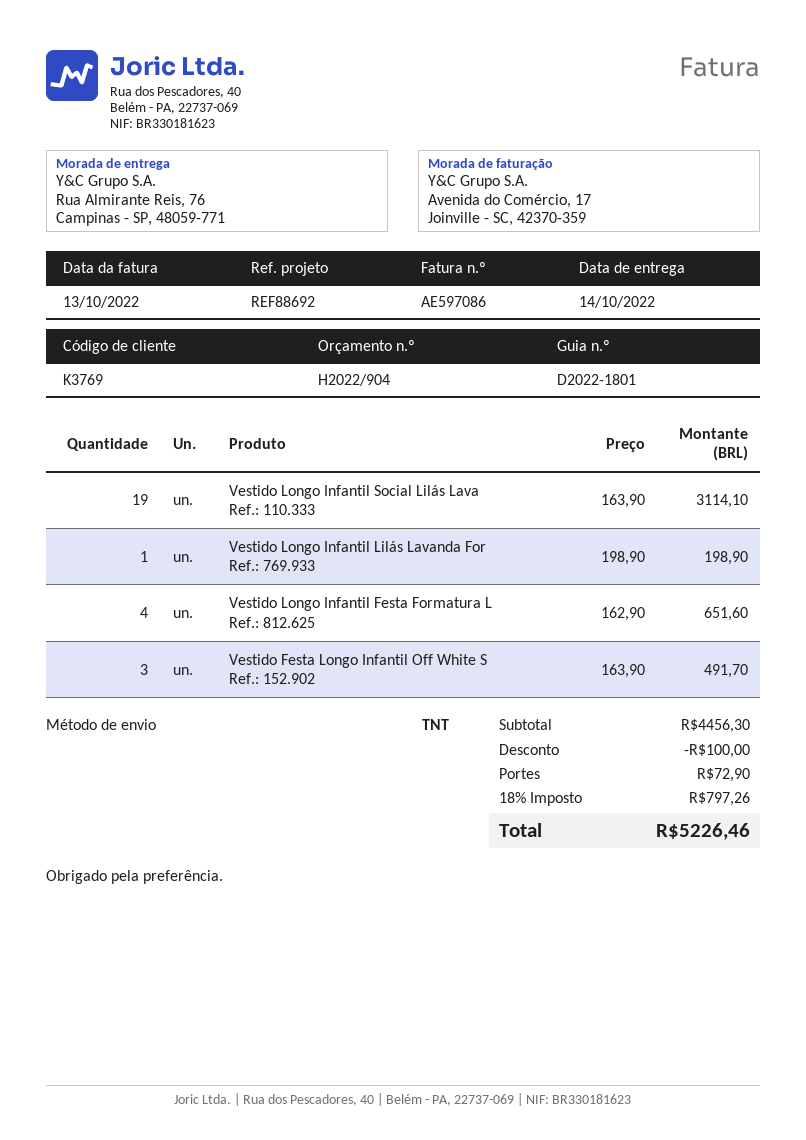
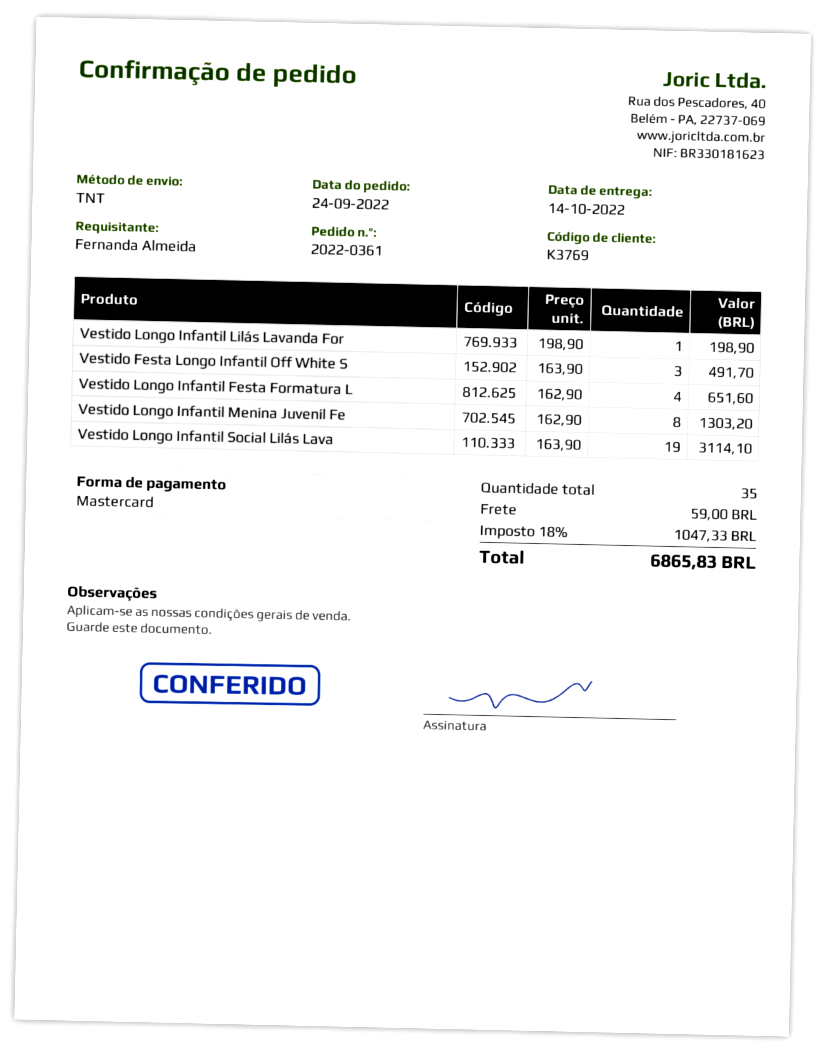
Vestido Longo Infantil Menina Juvenil Fe: none -> 8 x 162.90 = 1303.20
discount: 100.00 -> none
shipping: 72.90 -> 59.00
tax: 18% = 797.26 -> 18% = 1047.33
total: 5226.46 -> 6865.83

